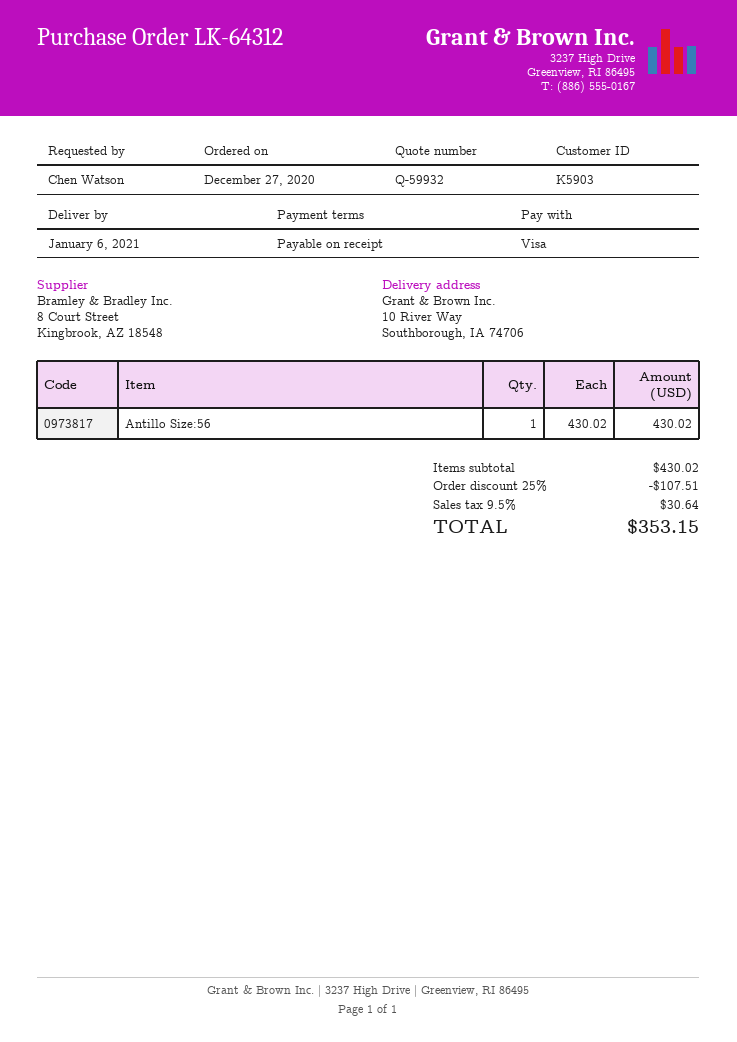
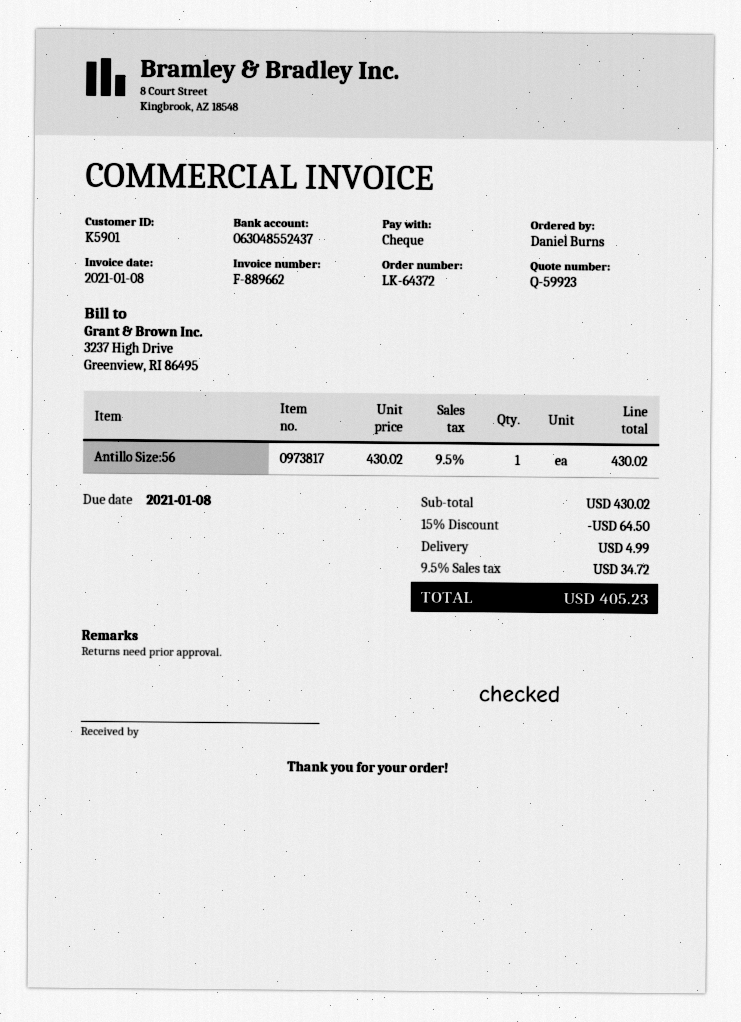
quote number: Q-59932 -> Q-59923
order number: LK-64312 -> LK-64372
customer number: K5903 -> K5901
ordered by: Chen Watson -> Daniel Burns
payment method: Visa -> cheque
discount: 25% = 107.51 -> 15% = 64.50
shipping: none -> 4.99
tax: 9.5% = 30.64 -> 9.5% = 34.72
total: 353.15 -> 405.23

